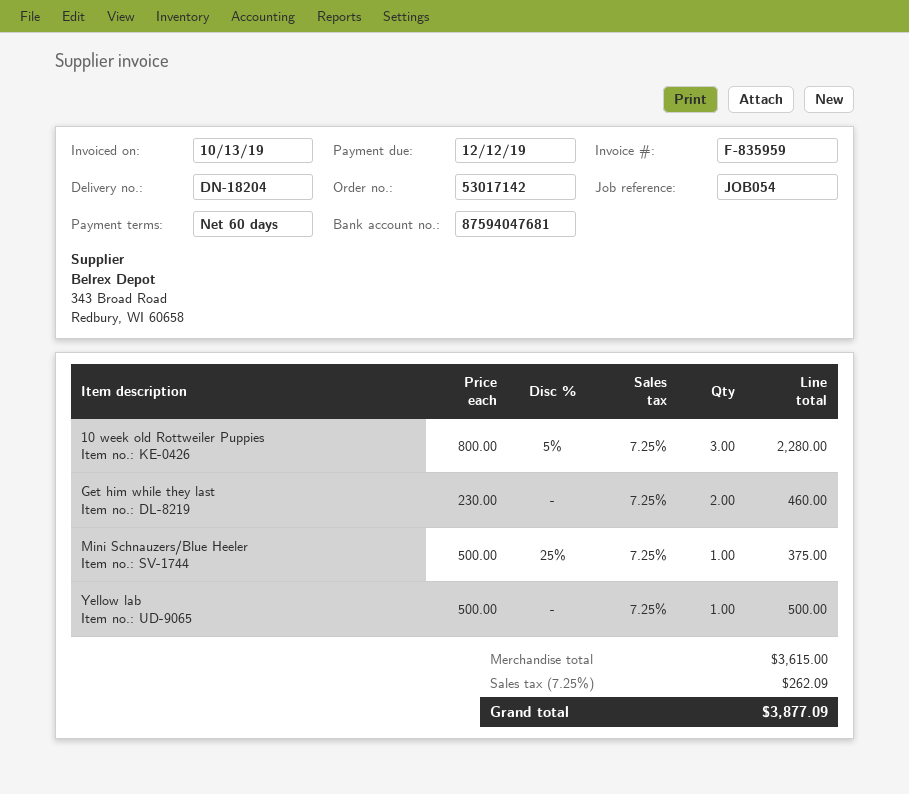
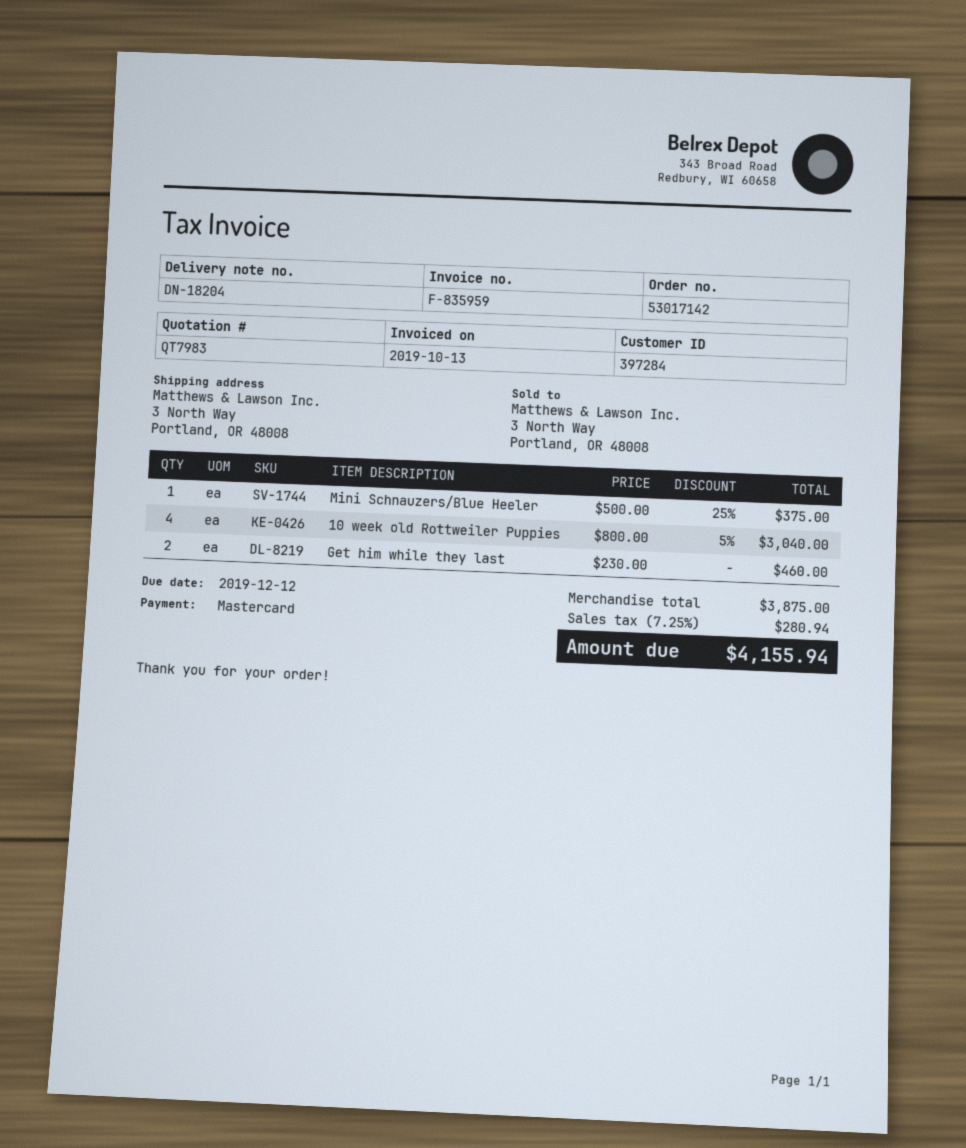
10 week old Rottweiler Puppies: 3 x 800.00 - 5% = 2280.00 -> 4 x 800.00 - 5% = 3040.00
Yellow lab: 1 x 500.00 = 500.00 -> none
subtotal: 3615.00 -> 3875.00
tax: 7.25% = 262.09 -> 7.25% = 280.94
total: 3877.09 -> 4155.94

